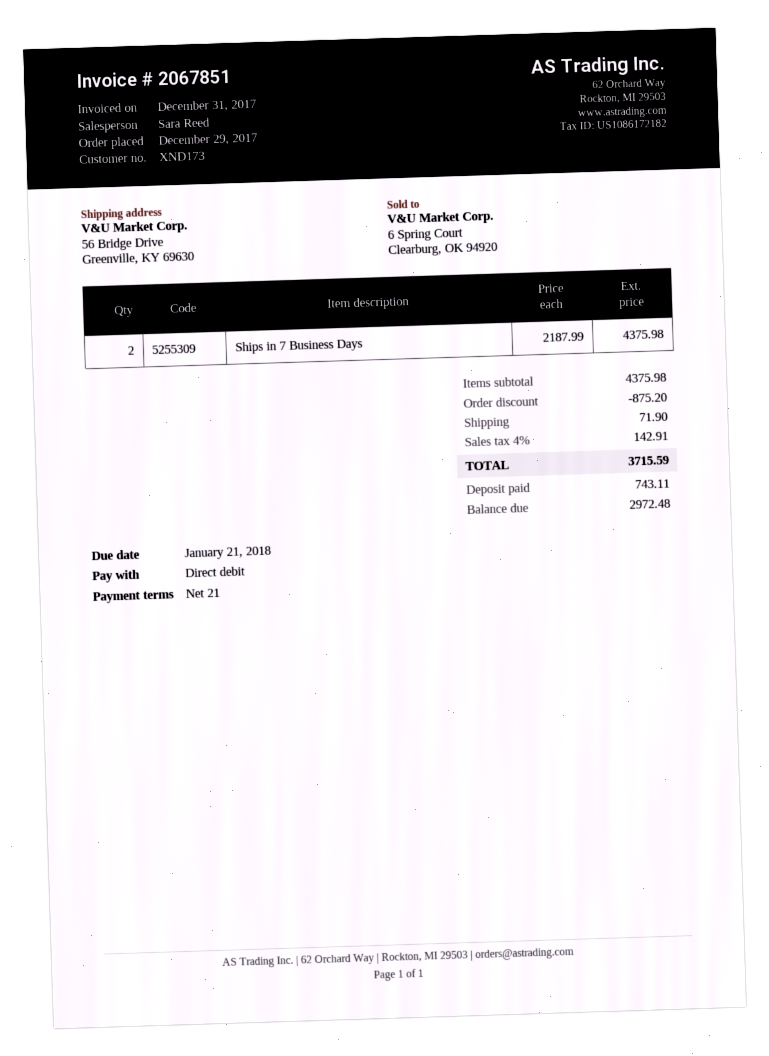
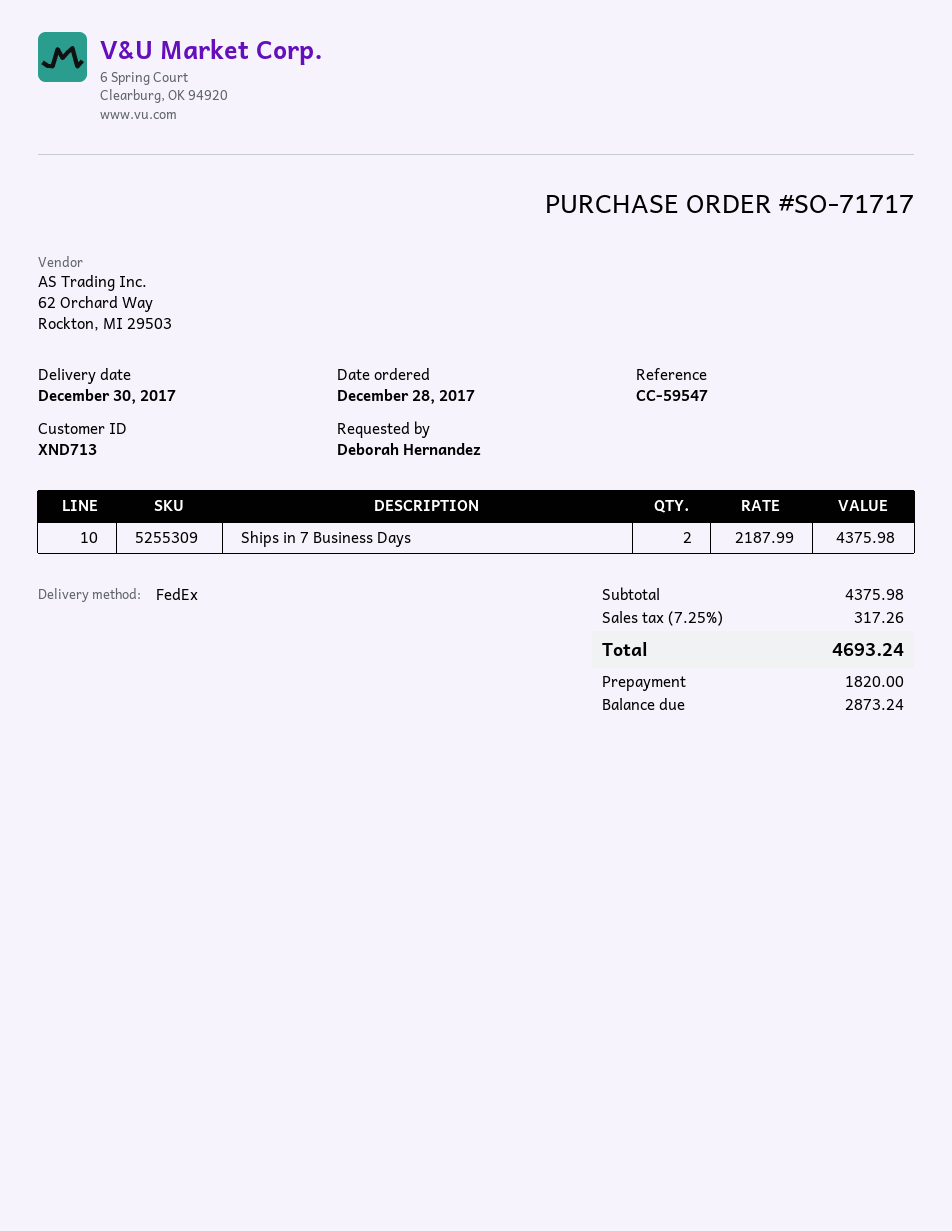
order date: 2017-12-29 -> 2017-12-28
customer number: XND173 -> XND713
discount: 875.20 -> none
shipping: 71.90 -> none
tax: 4% = 142.91 -> 7.25% = 317.26
total: 3715.59 -> 4693.24
deposit: 743.11 -> 1820.00
balance: 2972.48 -> 2873.24

